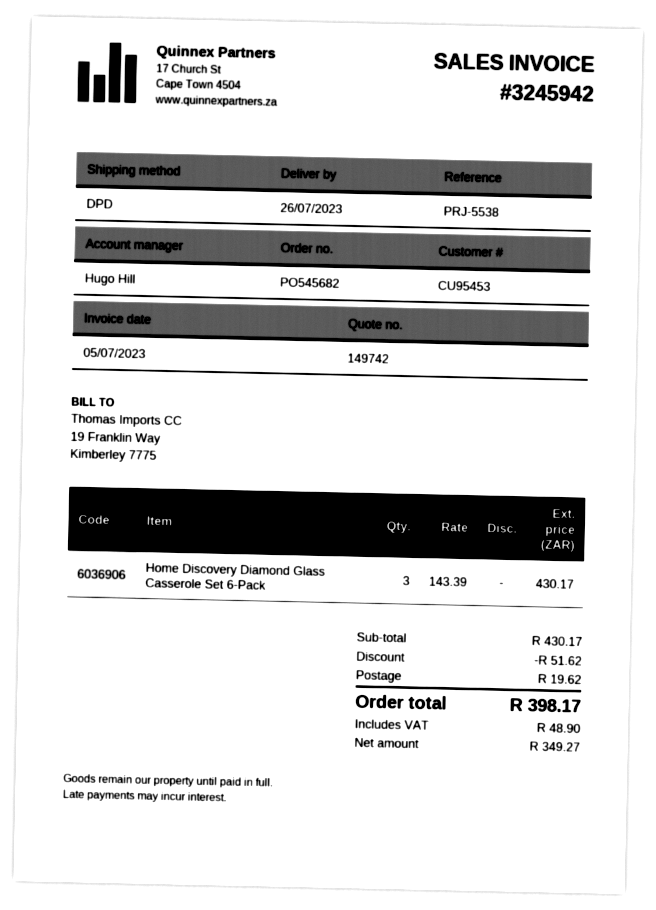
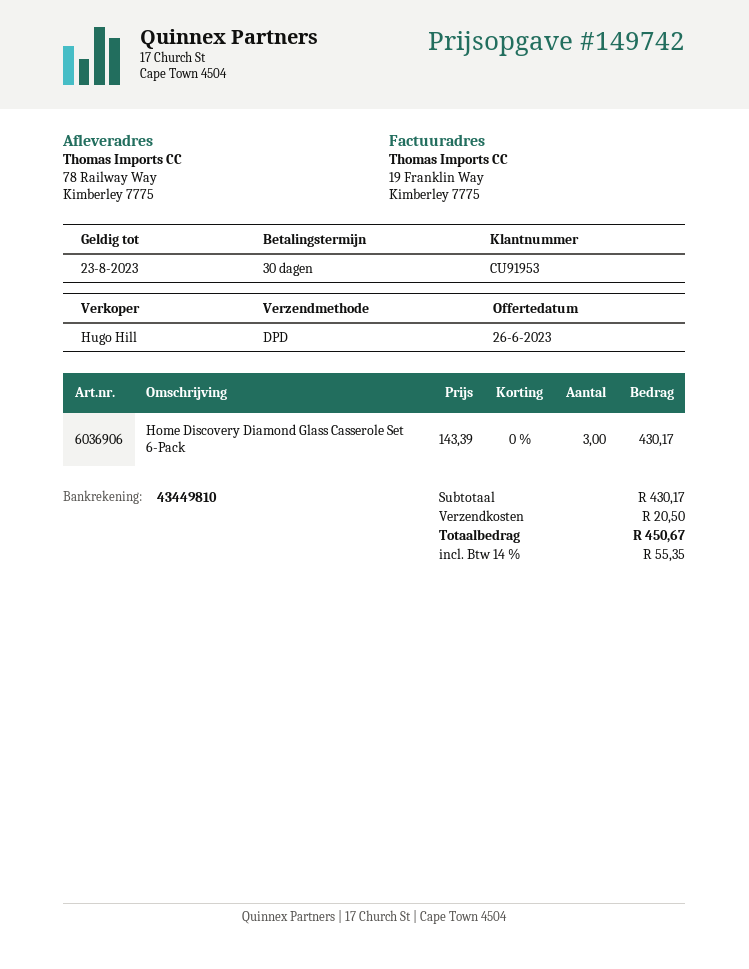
customer number: CU95453 -> CU91953
discount: 51.62 -> none
shipping: 19.62 -> 20.50
tax: 48.90 -> 55.35
total: 398.17 -> 450.67

